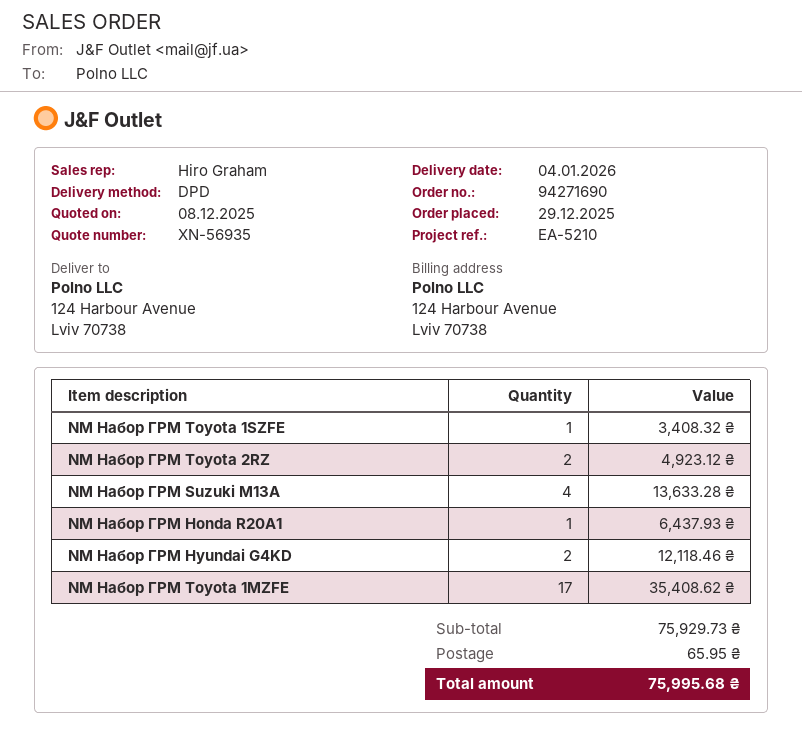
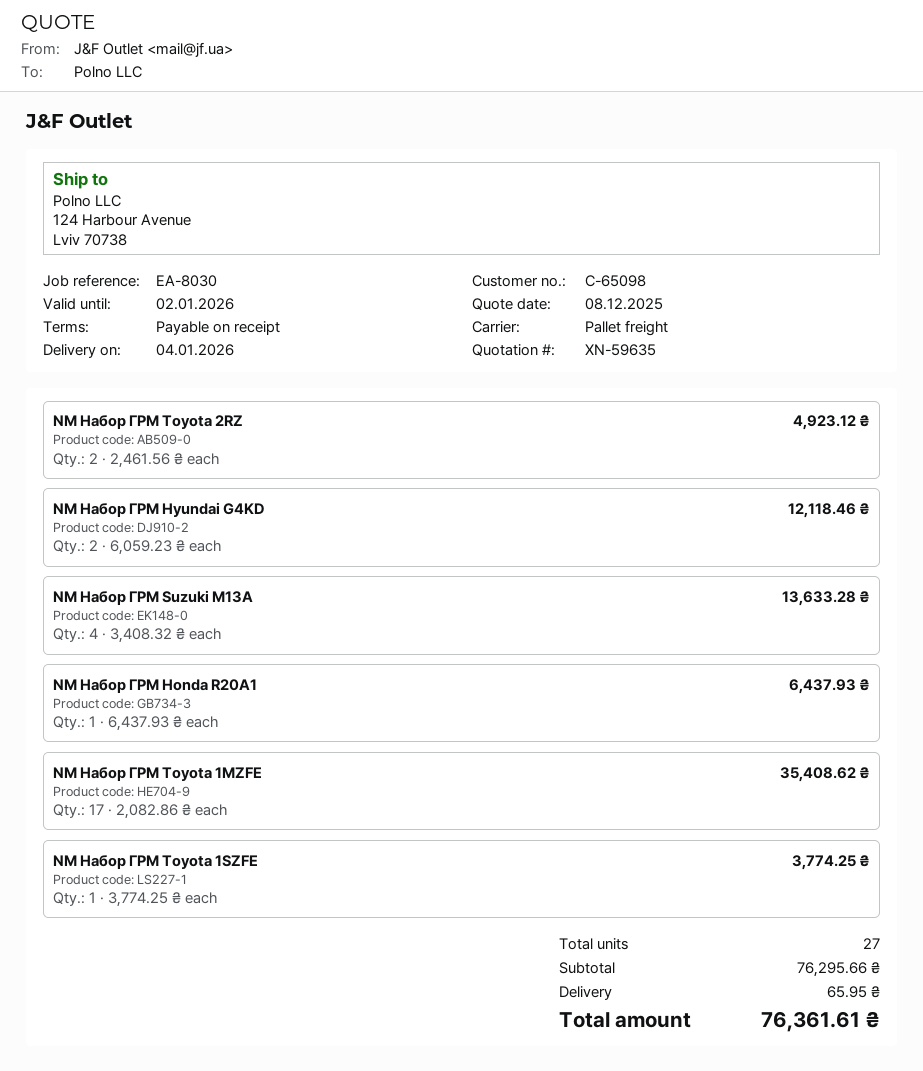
quote number: XN-56935 -> XN-59635
reference: EA-5210 -> EA-8030
shipping method: DPD -> pallet freight
NM Набор ГРМ Toyota 1SZFE: 1 for 3408.32 -> 1 for 3774.25
subtotal: 75929.73 -> 76295.66
total: 75995.68 -> 76361.61

